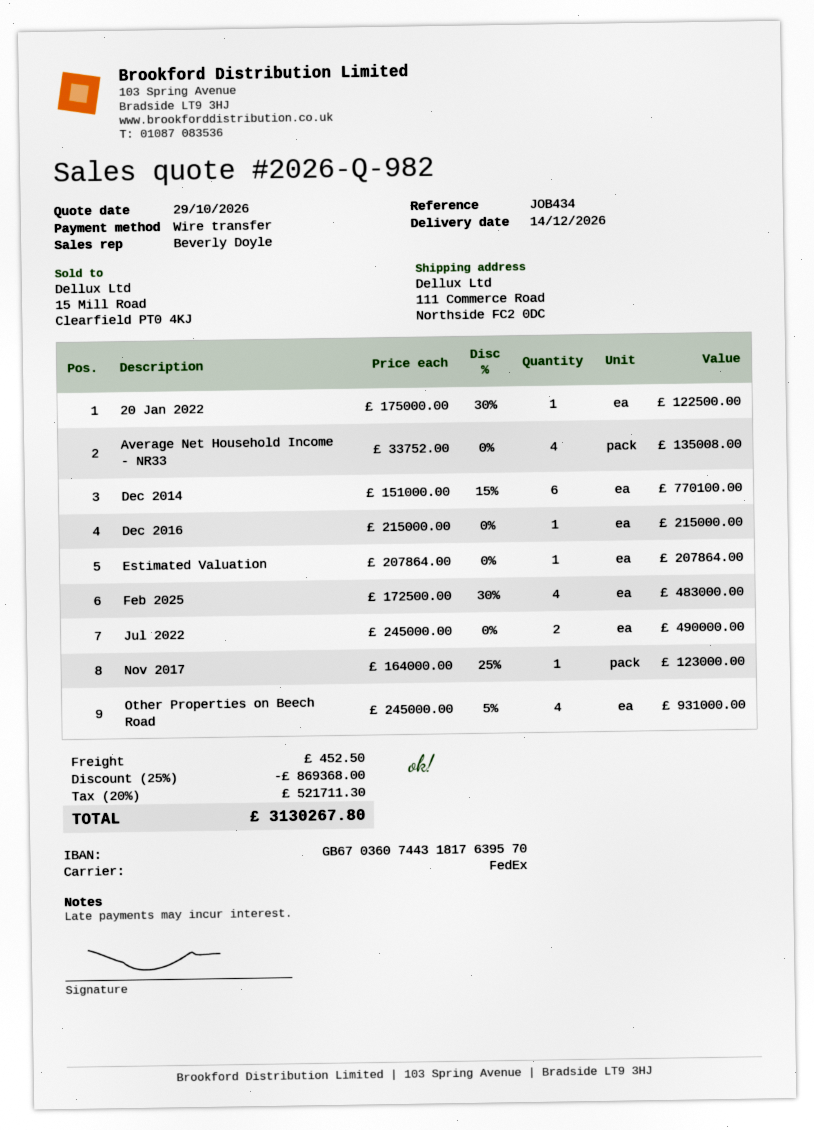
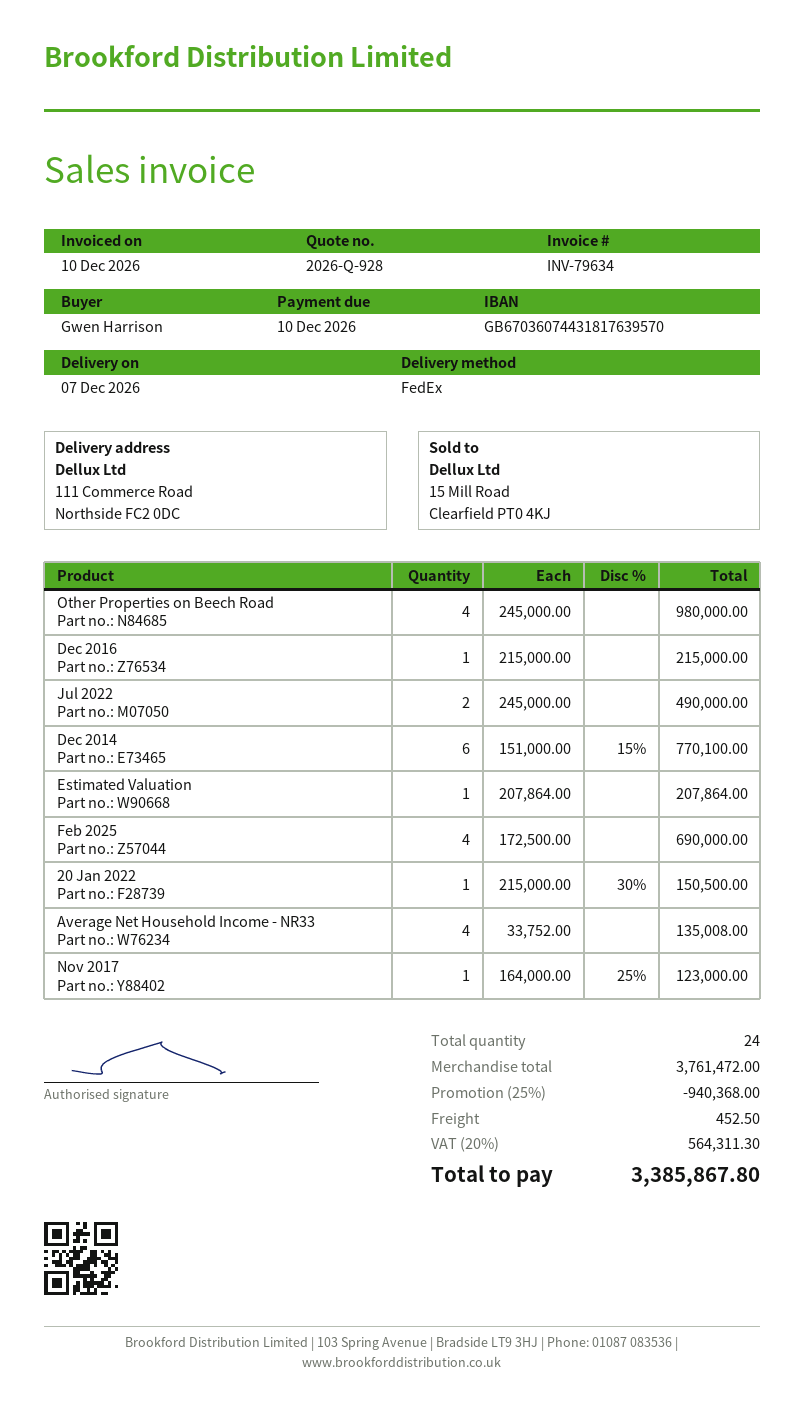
quote number: 2026-Q-982 -> 2026-Q-928
delivery date: 2026-12-14 -> 2026-12-07
20 Jan 2022: 1 x 175000.00 - 30% = 122500.00 -> 1 x 215000.00 - 30% = 150500.00
Feb 2025: 4 x 172500.00 - 30% = 483000.00 -> 4 x 172500.00 = 690000.00
Other Properties on Beech Road: 4 x 245000.00 - 5% = 931000.00 -> 4 x 245000.00 = 980000.00
discount: 25% = 869368.00 -> 25% = 940368.00
tax: 20% = 521711.30 -> 20% = 564311.30
total: 3130267.80 -> 3385867.80

